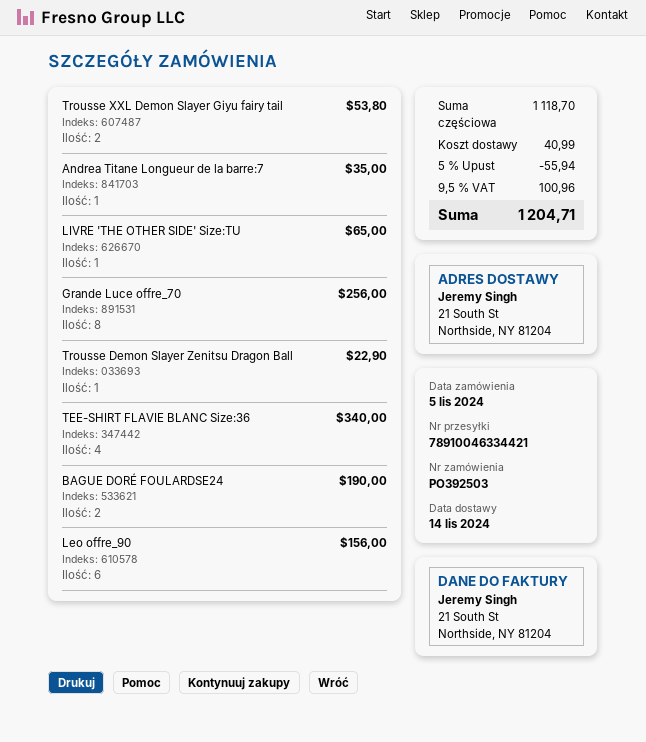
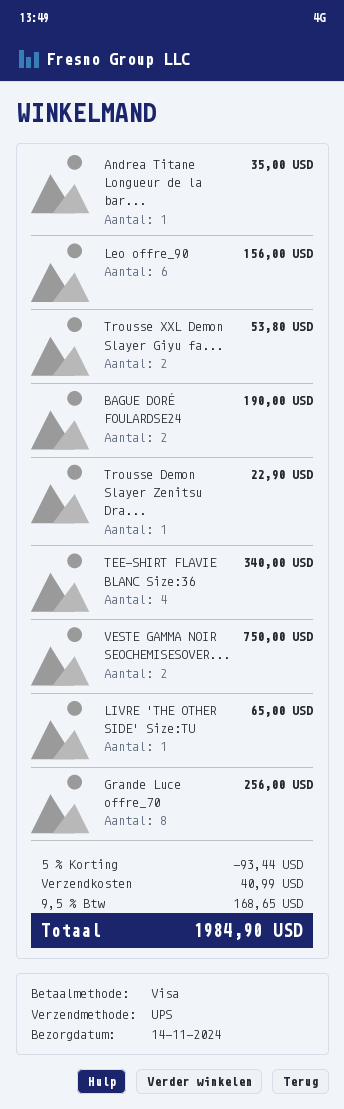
VESTE GAMMA NOIR SEOCHEMISESOVER...: none -> 2 for 750.00
discount: 5% = 55.94 -> 5% = 93.44
tax: 9.5% = 100.96 -> 9.5% = 168.65
total: 1204.71 -> 1984.90

